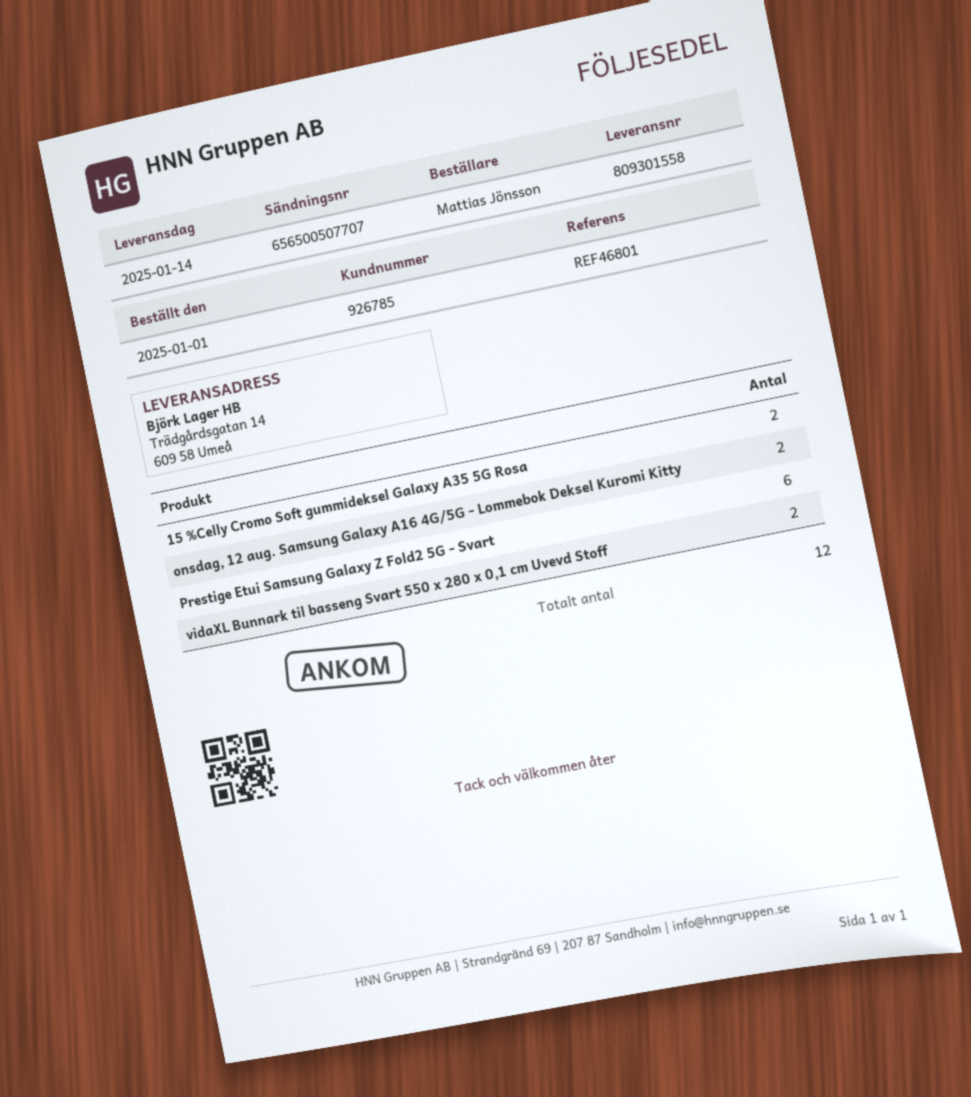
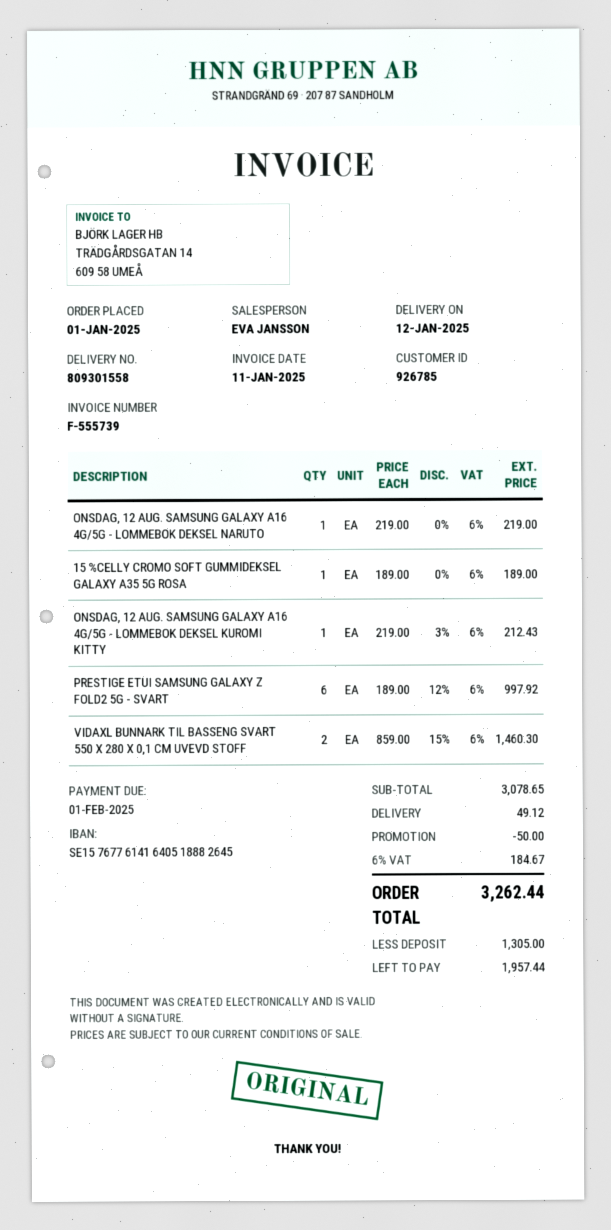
delivery date: 2025-01-14 -> 2025-01-12
15 %Celly Cromo Soft gummideksel Galaxy A35 5G Rosa: 2 -> 1
onsdag, 12 aug. Samsung Galaxy A16 4G/5G - Lommebok Deksel Kuromi Kitty: 2 -> 1
ONSDAG, 12 AUG. SAMSUNG GALAXY A16 4G/5G - LOMMEBOK DEKSEL NARUTO: none -> 1

